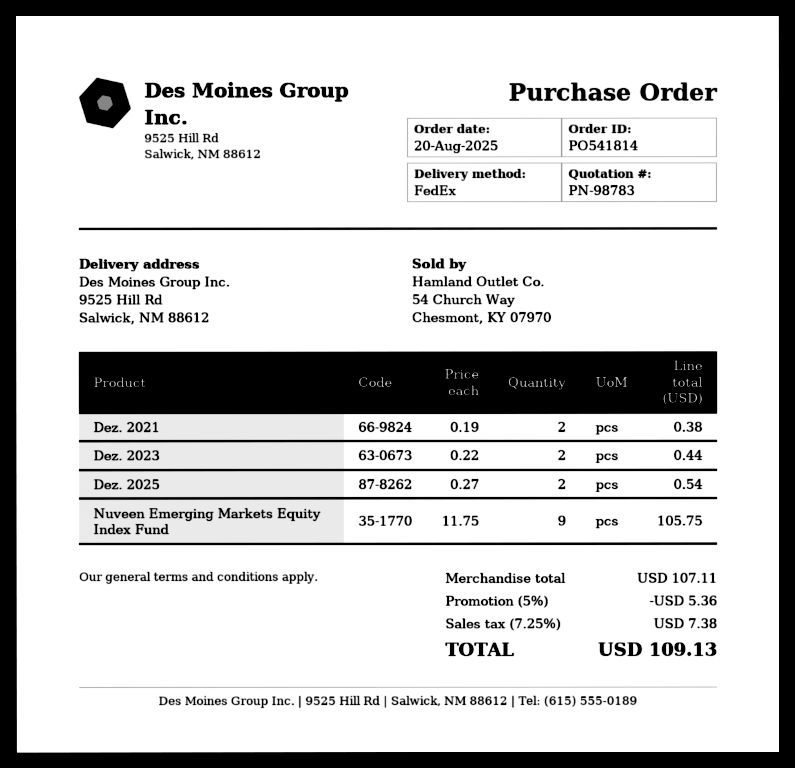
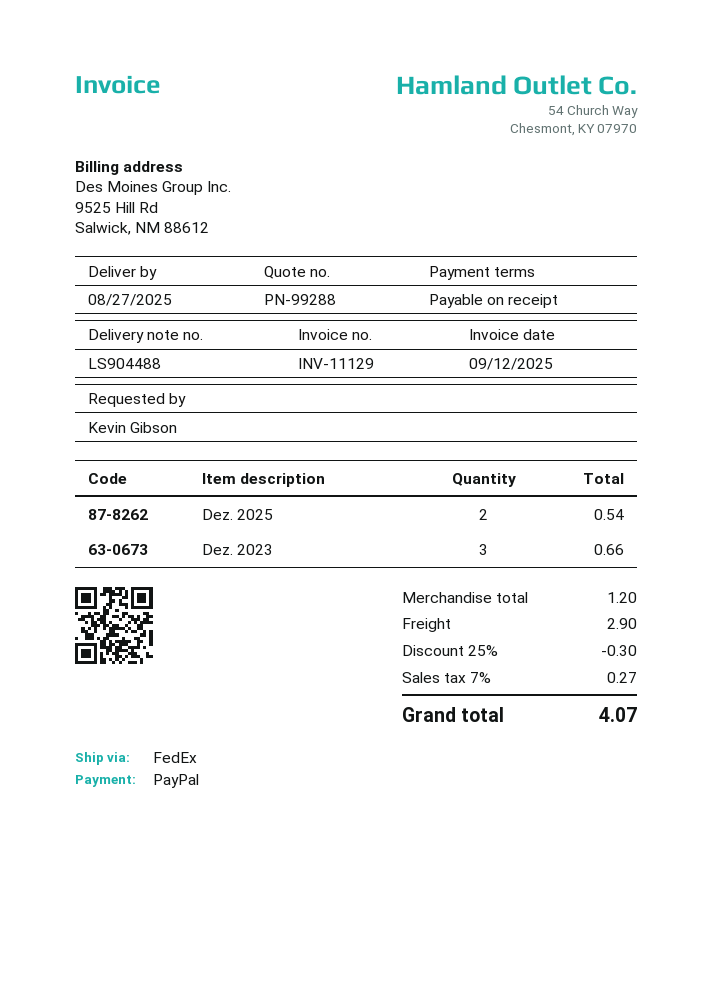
quote number: PN-98783 -> PN-99288
Dez. 2021: 2 for 0.38 -> none
Dez. 2023: 2 for 0.44 -> 3 for 0.66
Nuveen Emerging Markets Equity Index Fund: 9 for 105.75 -> none
subtotal: 107.11 -> 1.20
discount: 5% = 5.36 -> 25% = 0.30
shipping: none -> 2.90
tax: 7.25% = 7.38 -> 7% = 0.27
total: 109.13 -> 4.07

